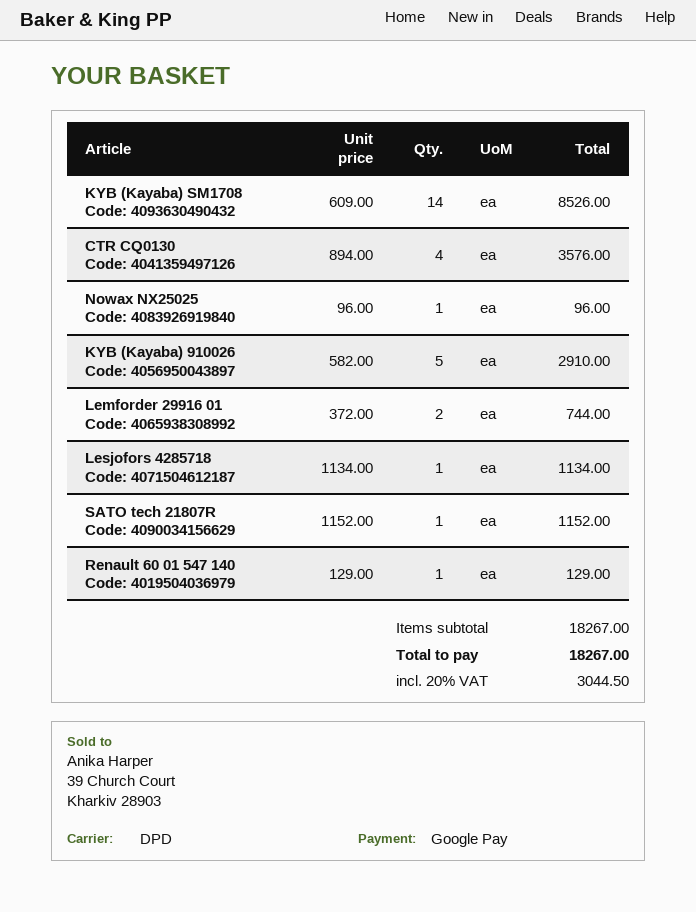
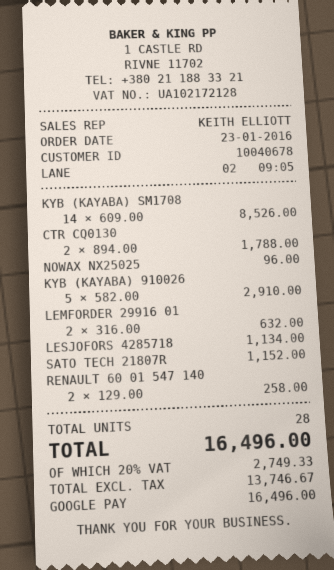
CTR CQ0130: 4 x 894.00 = 3576.00 -> 2 x 894.00 = 1788.00
Lemforder 29916 01: 2 x 372.00 = 744.00 -> 2 x 316.00 = 632.00
Renault 60 01 547 140: 1 x 129.00 = 129.00 -> 2 x 129.00 = 258.00
tax: 20% = 3044.50 -> 20% = 2749.33
total: 18267.00 -> 16496.00

